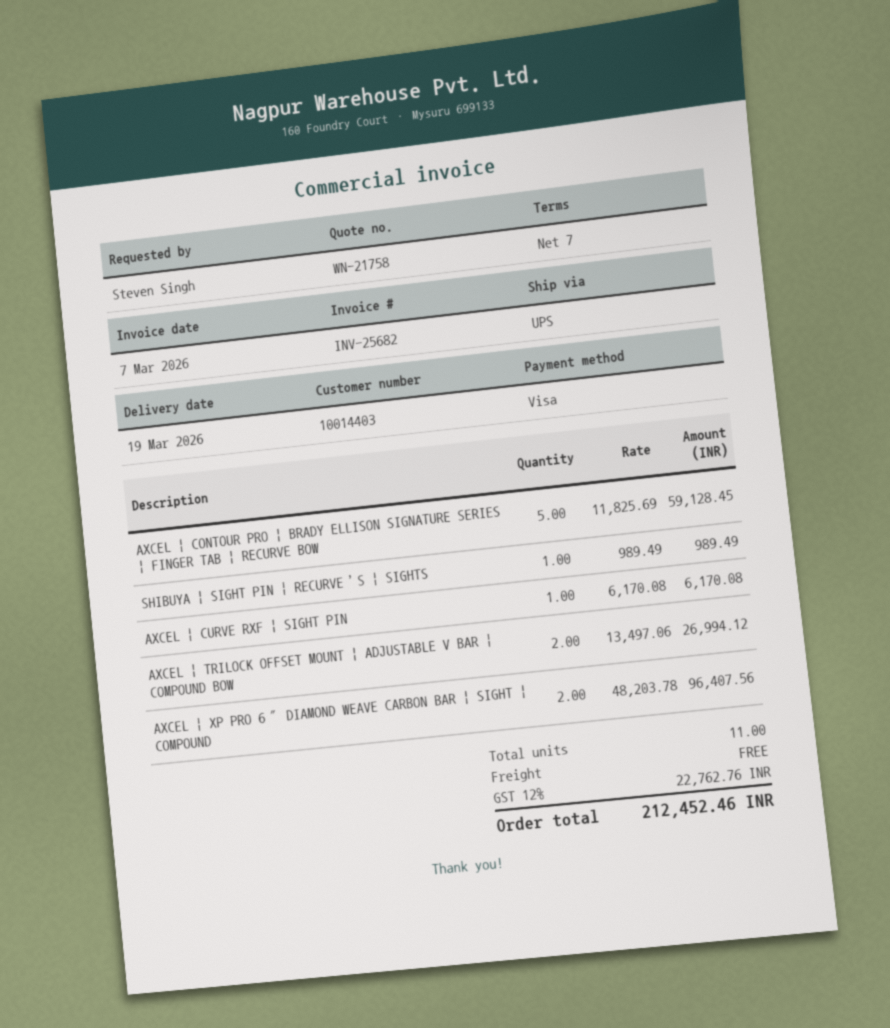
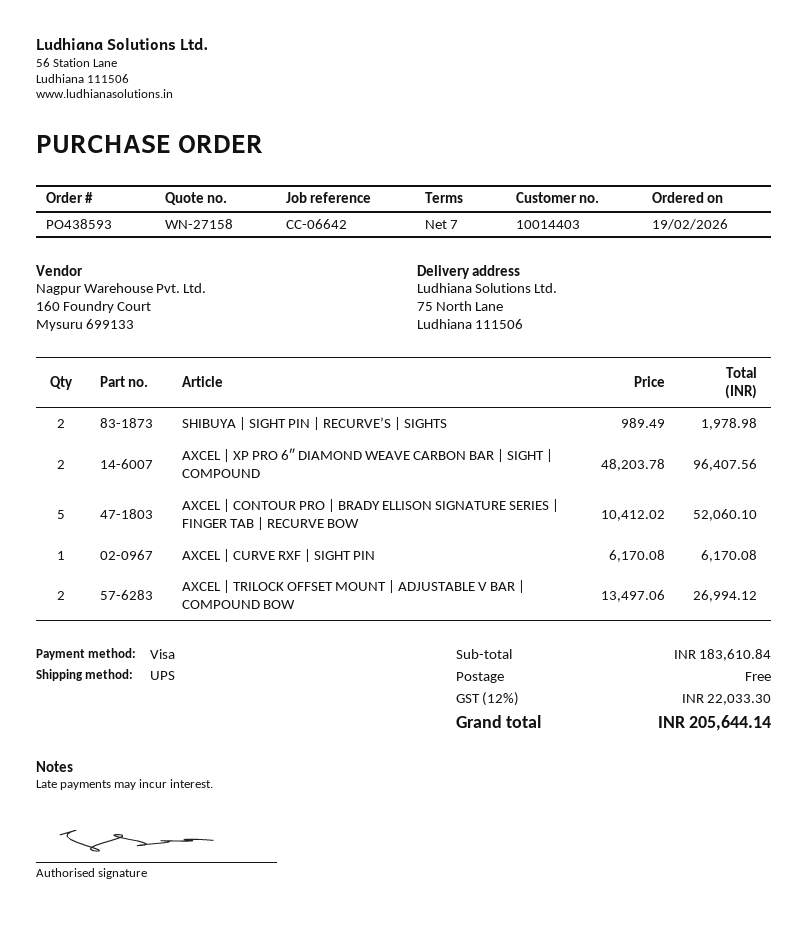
quote number: WN-21758 -> WN-27158
AXCEL | CONTOUR PRO | BRADY ELLISON SIGNATURE SERIES | FINGER TAB | RECURVE BOW: 5 x 11825.69 = 59128.45 -> 5 x 10412.02 = 52060.10
SHIBUYA | SIGHT PIN | RECURVE’S | SIGHTS: 1 x 989.49 = 989.49 -> 2 x 989.49 = 1978.98
tax: 12% = 22762.76 -> 12% = 22033.30
total: 212452.46 -> 205644.14

